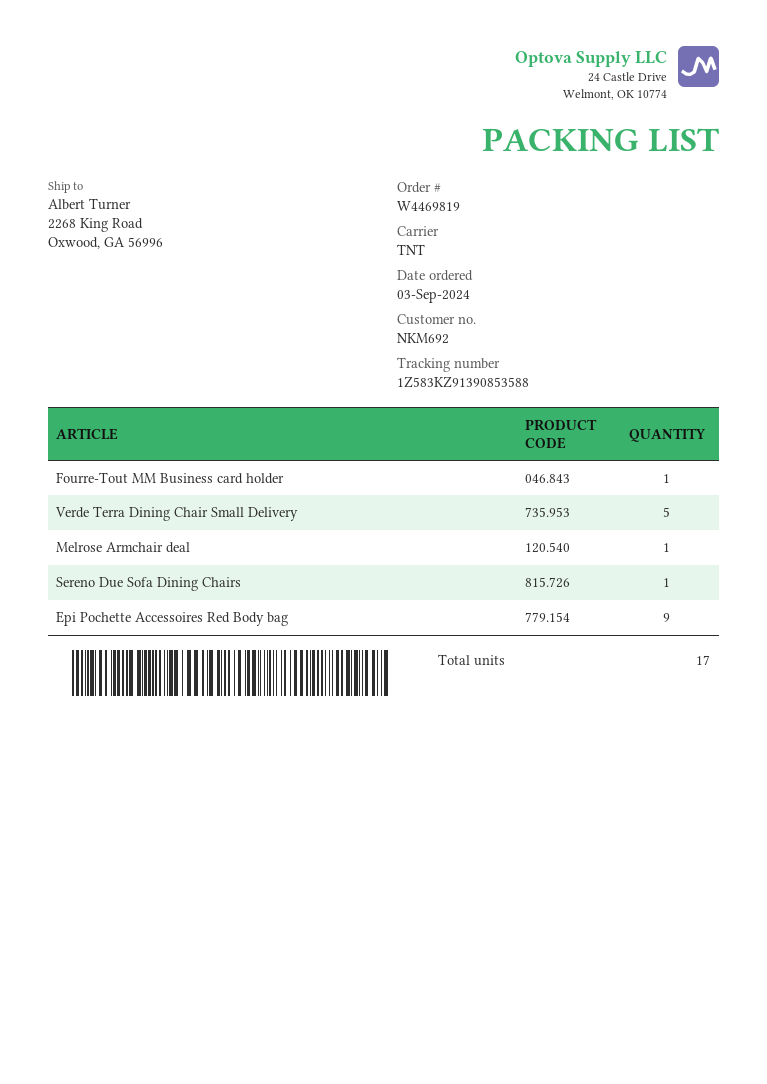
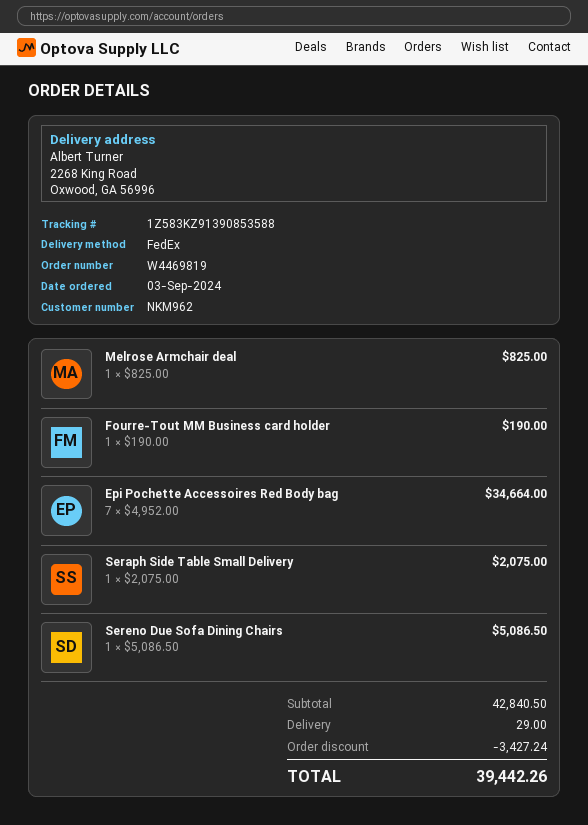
customer number: NKM692 -> NKM962
shipping method: TNT -> FedEx
Verde Terra Dining Chair Small Delivery: 5 -> none
Epi Pochette Accessoires Red Body bag: 9 -> 7
Seraph Side Table Small Delivery: none -> 1

